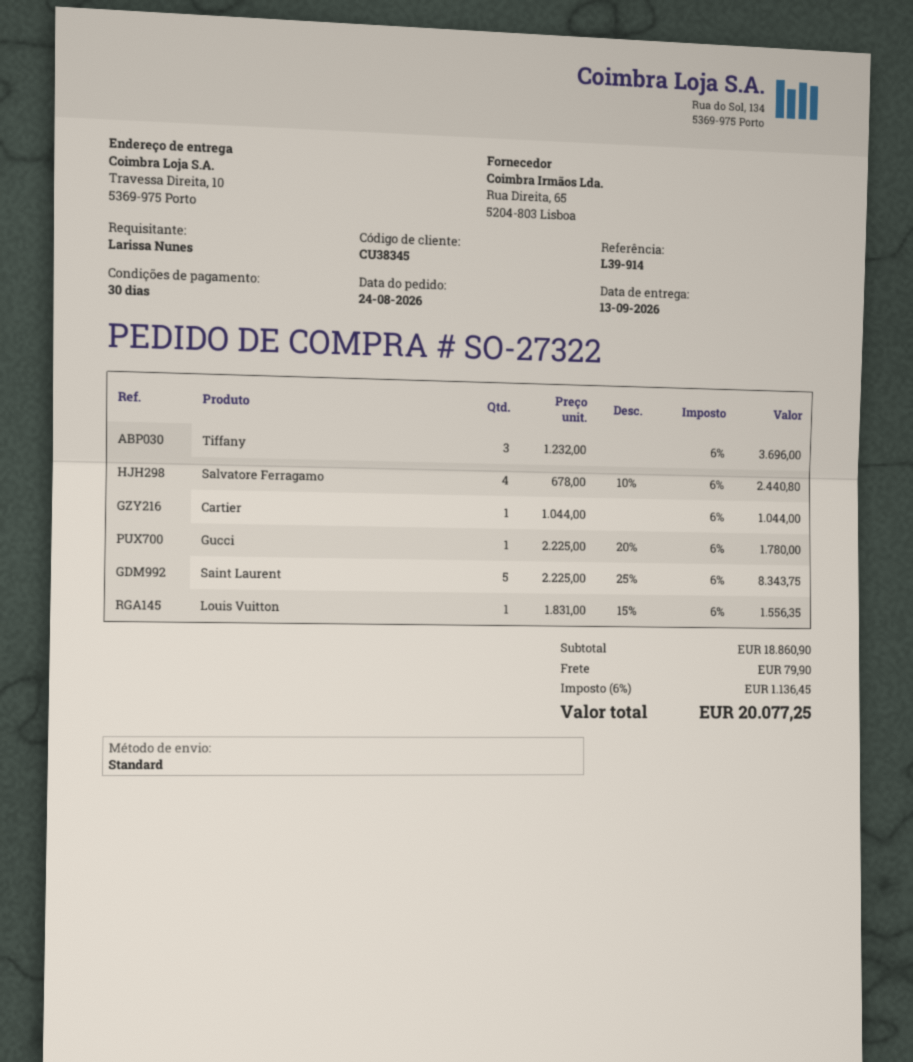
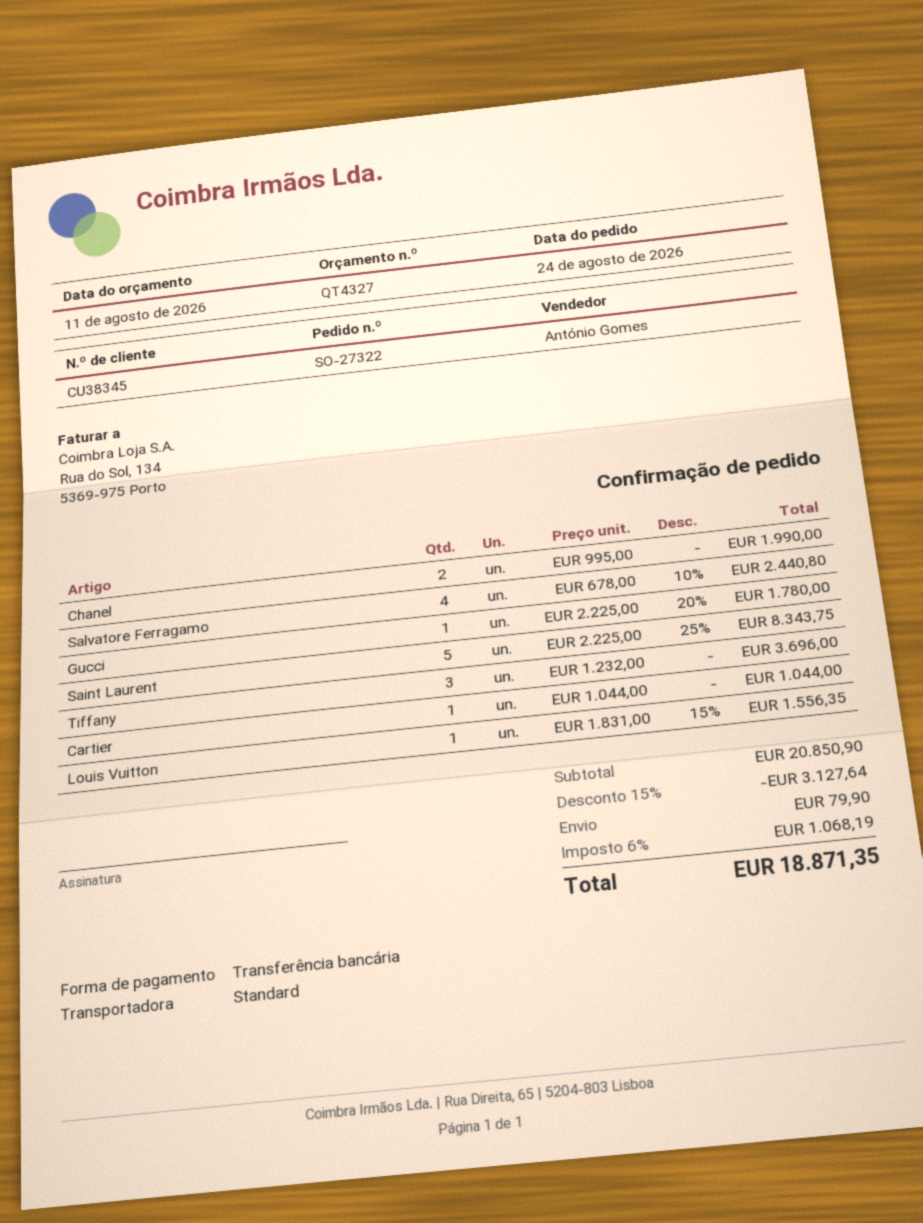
Chanel: none -> 2 x 995.00 = 1990.00
subtotal: 18860.90 -> 20850.90
discount: none -> 15% = 3127.64
tax: 6% = 1136.45 -> 6% = 1068.19
total: 20077.25 -> 18871.35

